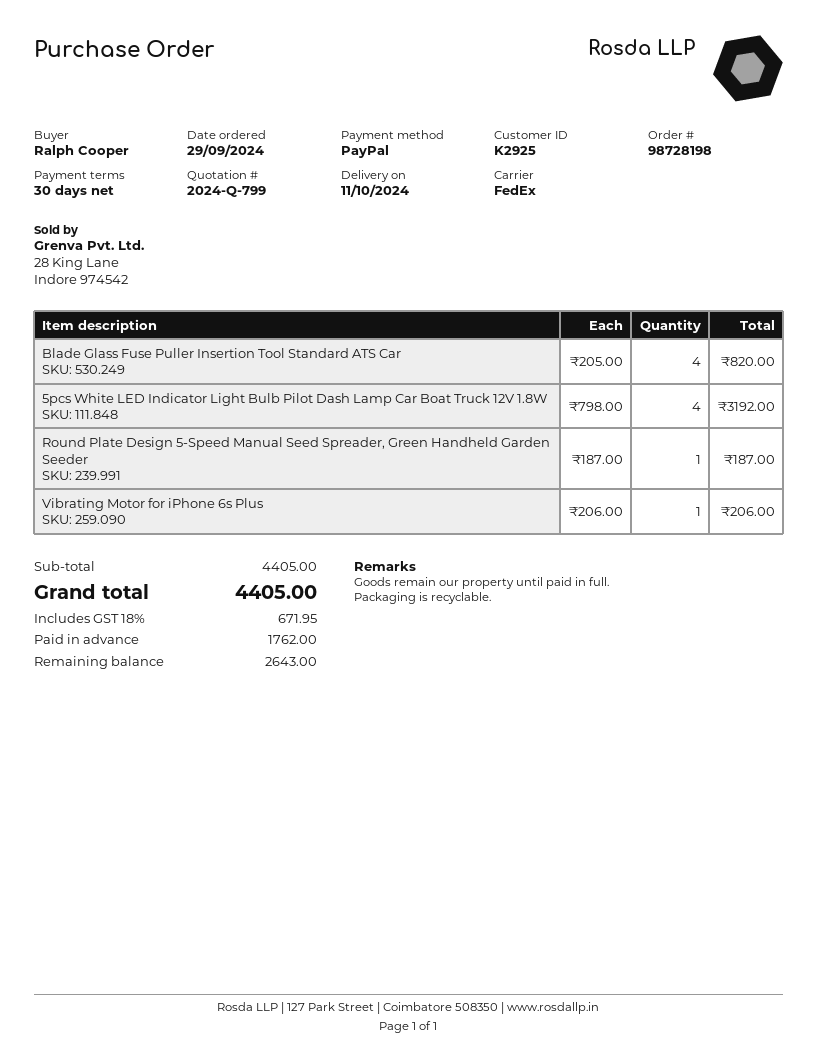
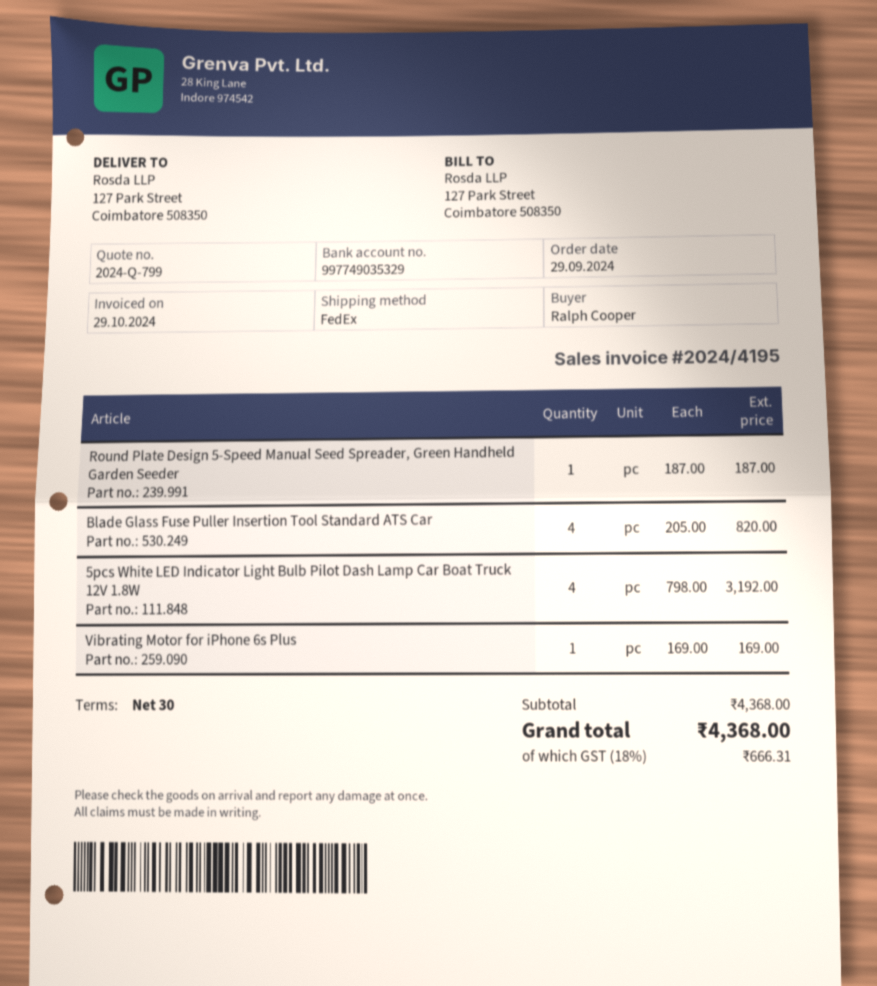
Vibrating Motor for iPhone 6s Plus: 1 x 206.00 = 206.00 -> 1 x 169.00 = 169.00
subtotal: 4405.00 -> 4368.00
tax: 18% = 671.95 -> 18% = 666.31
total: 4405.00 -> 4368.00

